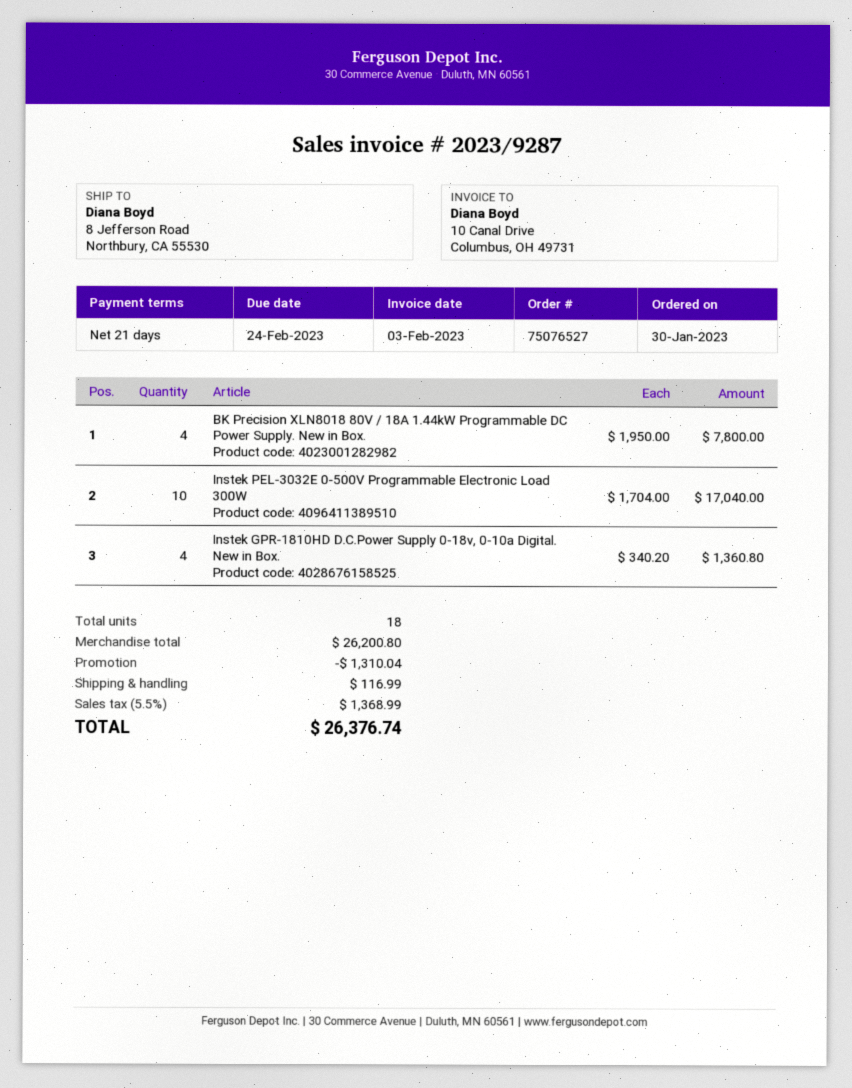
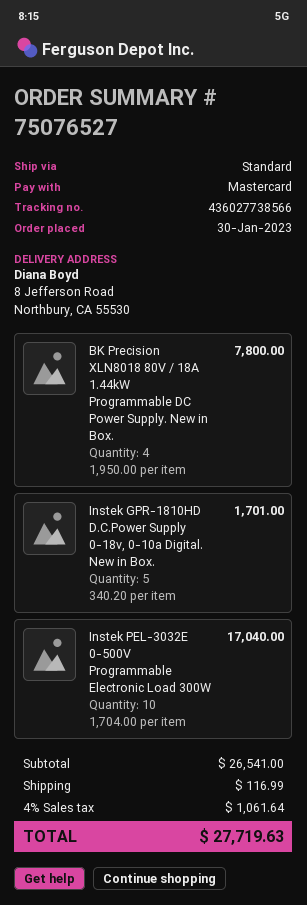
Instek GPR-1810HD D.C.Power Supply 0-18v, 0-10a Digital. New in Box.: 4 x 340.20 = 1360.80 -> 5 x 340.20 = 1701.00
subtotal: 26200.80 -> 26541.00
discount: 1310.04 -> none
tax: 5.5% = 1368.99 -> 4% = 1061.64
total: 26376.74 -> 27719.63

